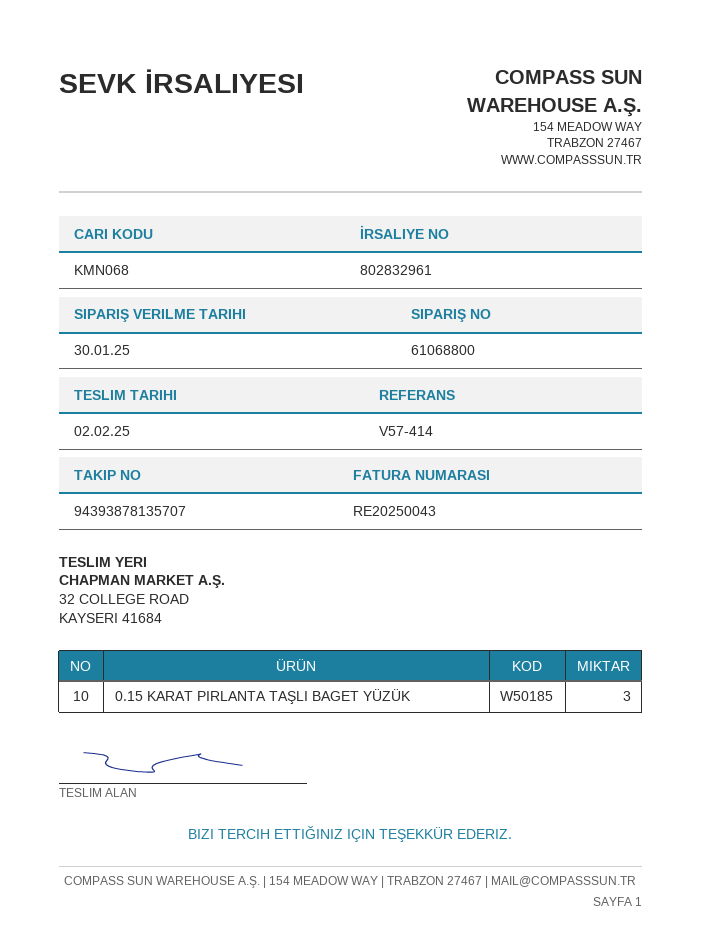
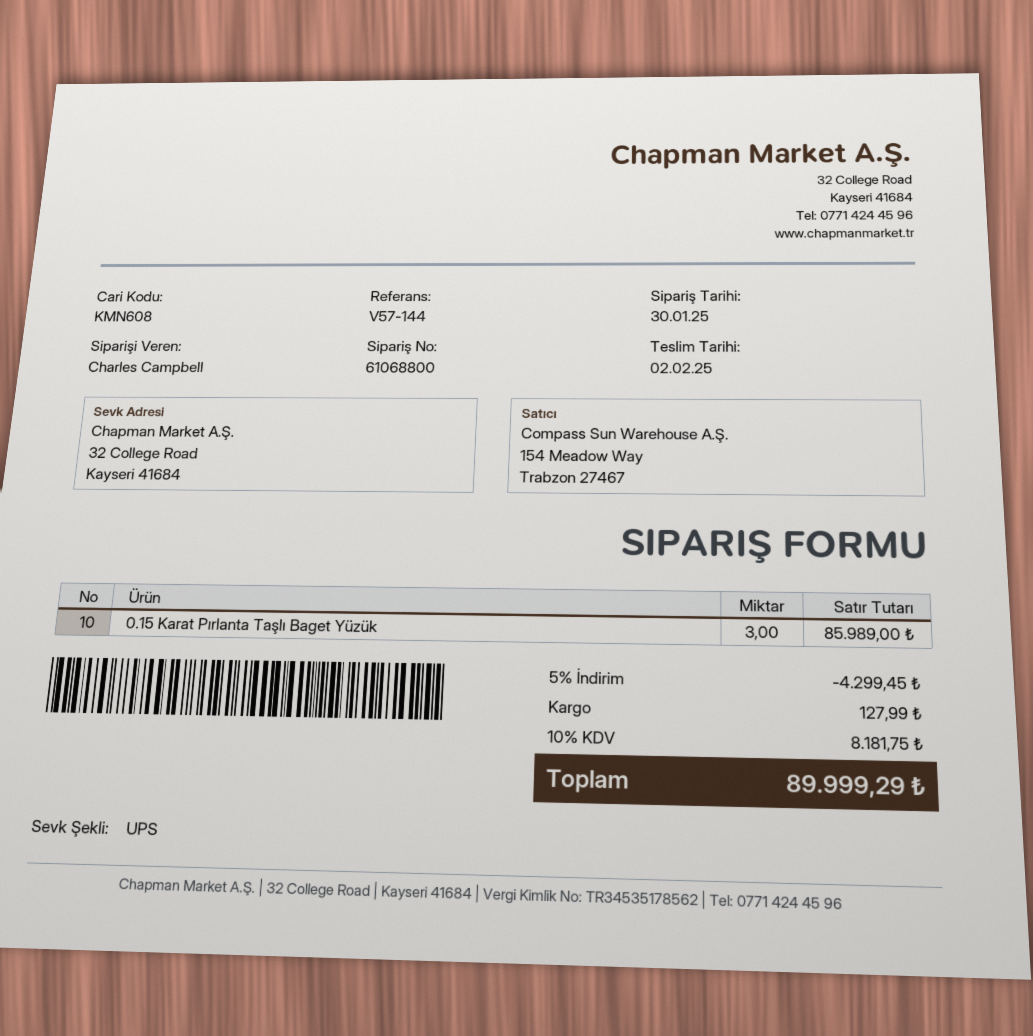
customer number: KMN068 -> KMN608
reference: V57-414 -> V57-144

